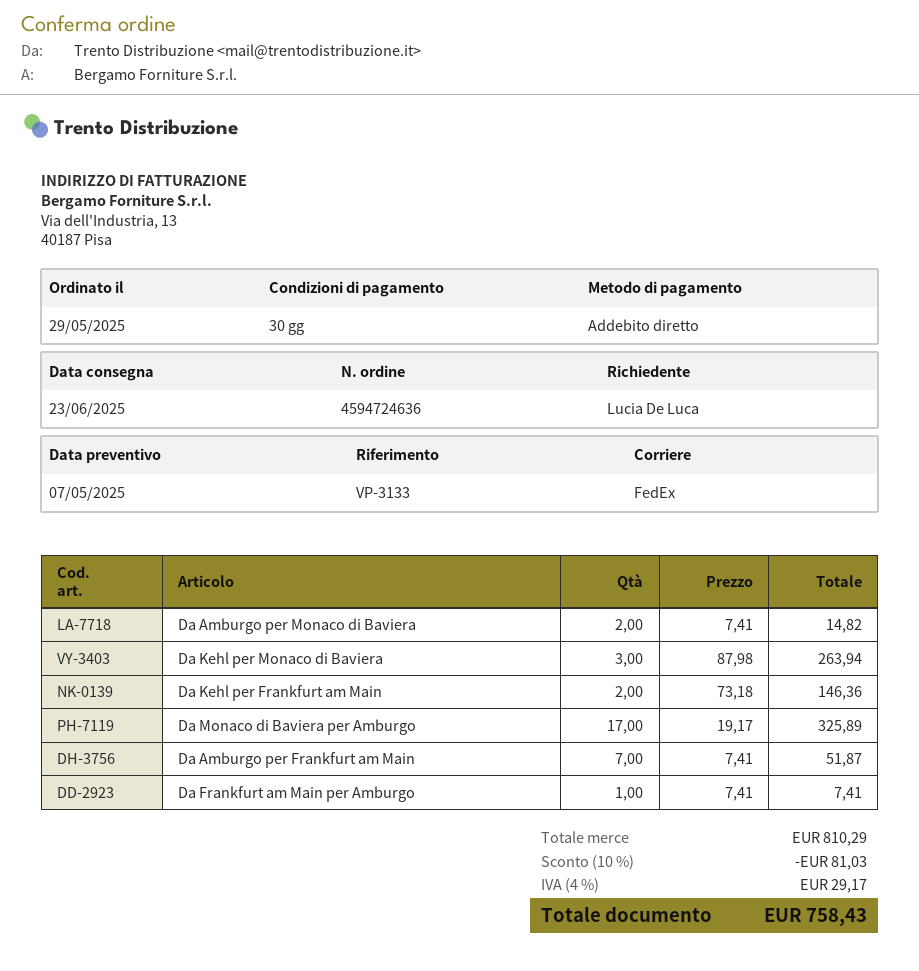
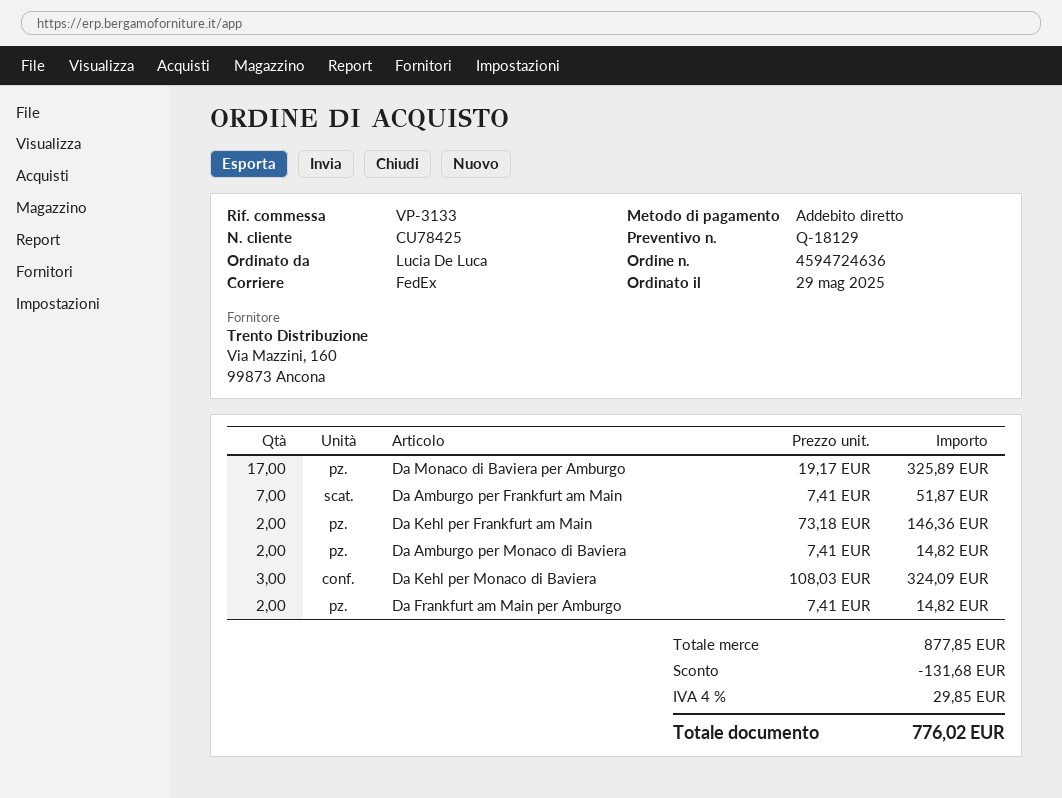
Da Kehl per Monaco di Baviera: 3 x 87.98 = 263.94 -> 3 x 108.03 = 324.09
Da Frankfurt am Main per Amburgo: 1 x 7.41 = 7.41 -> 2 x 7.41 = 14.82
subtotal: 810.29 -> 877.85
discount: 81.03 -> 131.68
tax: 4% = 29.17 -> 4% = 29.85
total: 758.43 -> 776.02

